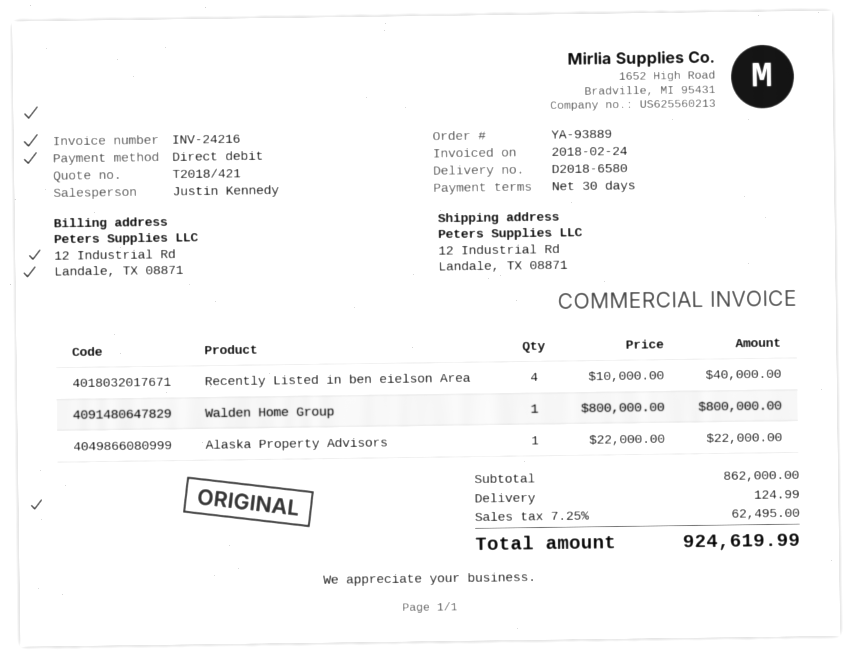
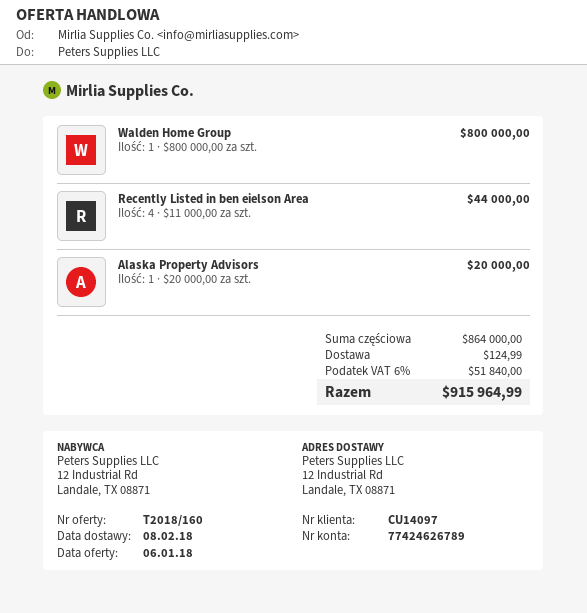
quote number: T2018/421 -> T2018/160
Recently Listed in ben eielson Area: 4 x 10000.00 = 40000.00 -> 4 x 11000.00 = 44000.00
Alaska Property Advisors: 1 x 22000.00 = 22000.00 -> 1 x 20000.00 = 20000.00
subtotal: 862000.00 -> 864000.00
tax: 7.25% = 62495.00 -> 6% = 51840.00
total: 924619.99 -> 915964.99

